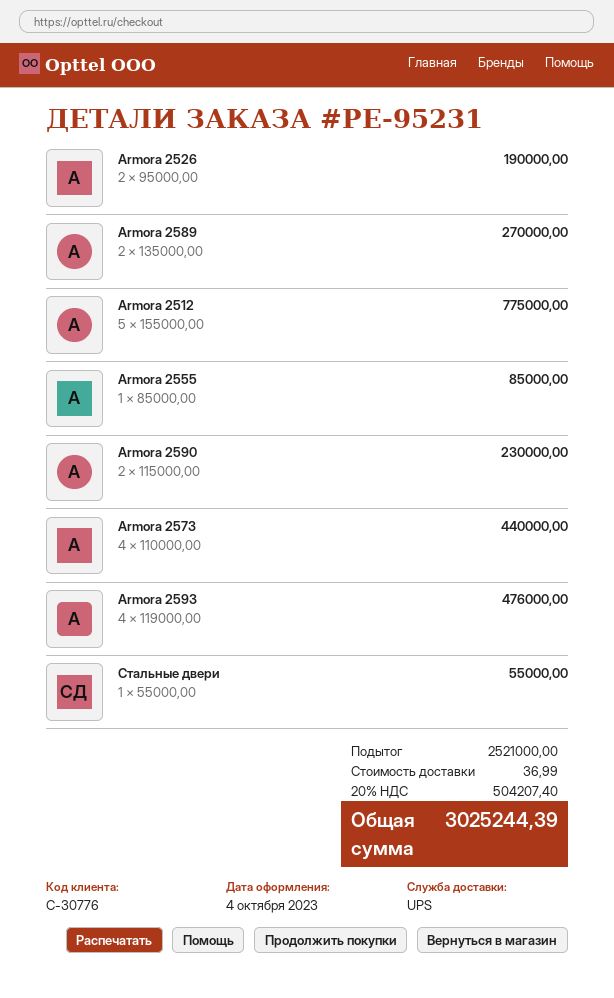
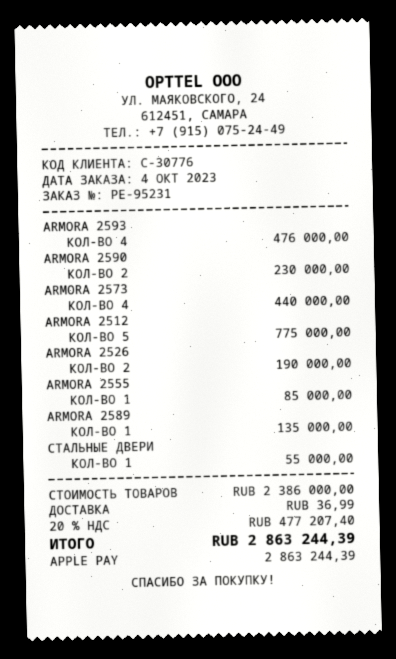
Armora 2589: 2 for 270000.00 -> 1 for 135000.00
subtotal: 2521000.00 -> 2386000.00
tax: 20% = 504207.40 -> 20% = 477207.40
total: 3025244.39 -> 2863244.39

